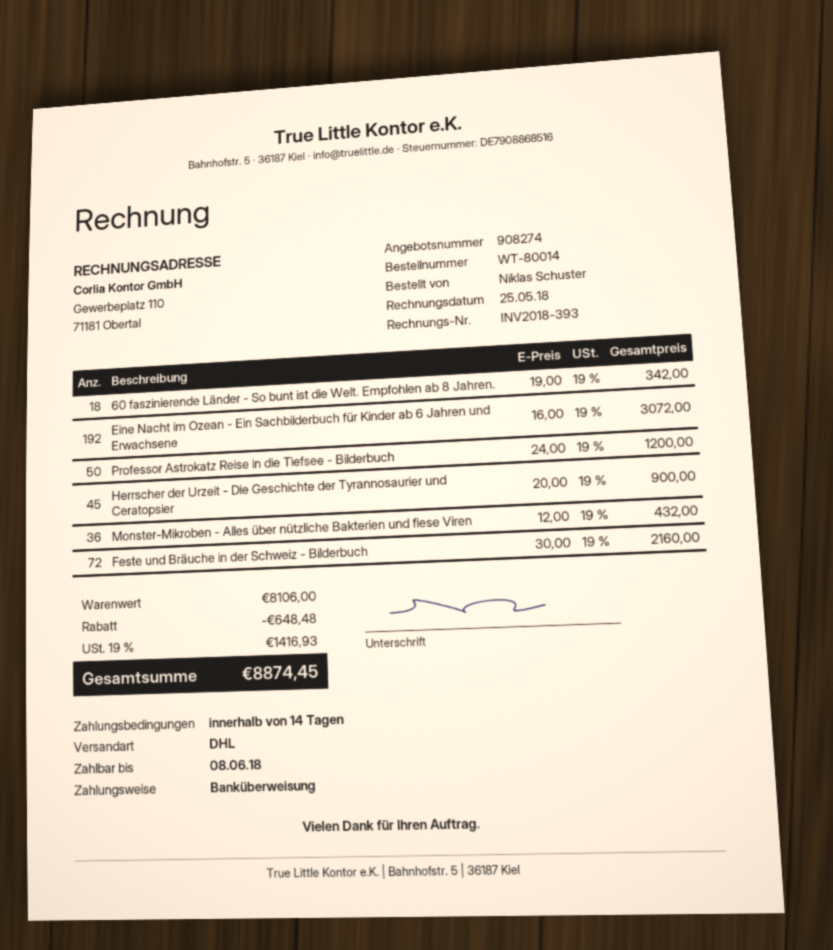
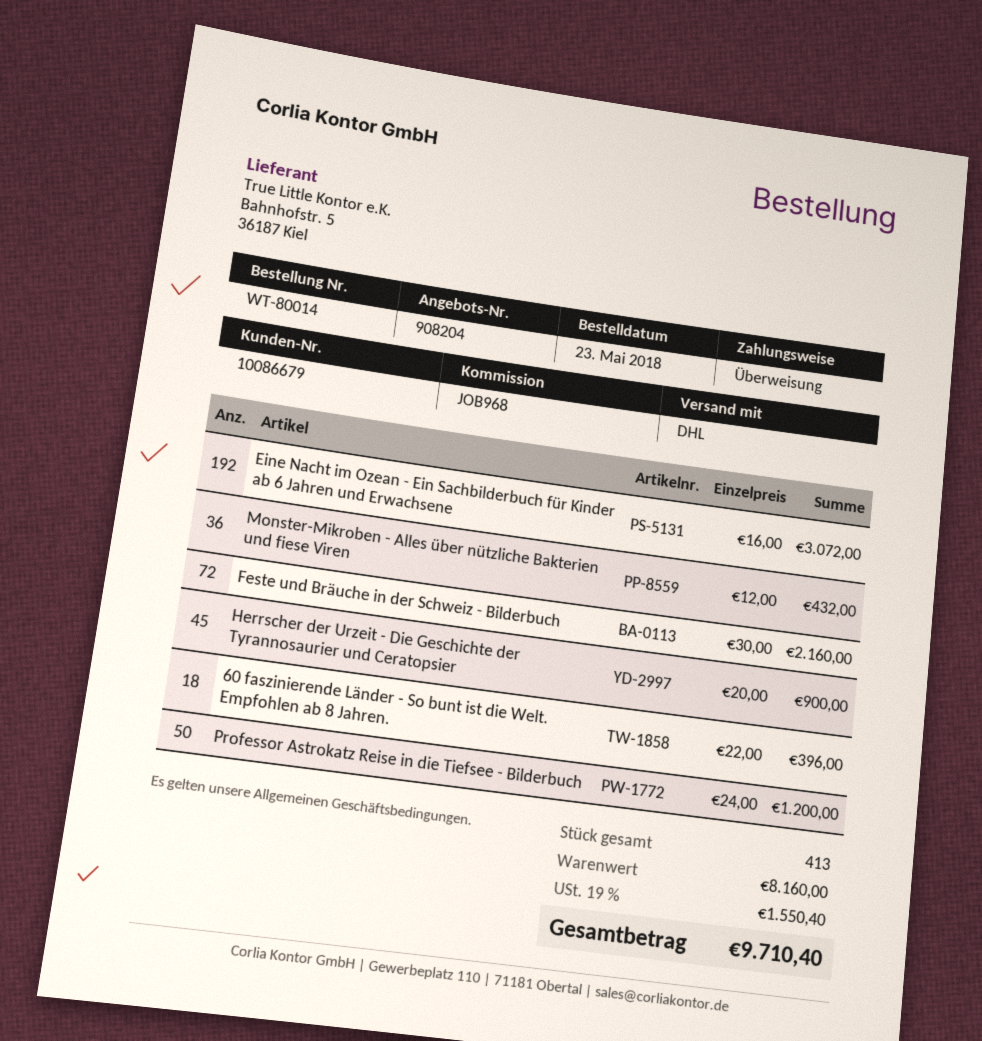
quote number: 908274 -> 908204
60 faszinierende Länder - So bunt ist die Welt. Empfohlen ab 8 Jahren.: 18 x 19.00 = 342.00 -> 18 x 22.00 = 396.00
subtotal: 8106.00 -> 8160.00
discount: 648.48 -> none
tax: 19% = 1416.93 -> 19% = 1550.40
total: 8874.45 -> 9710.40

